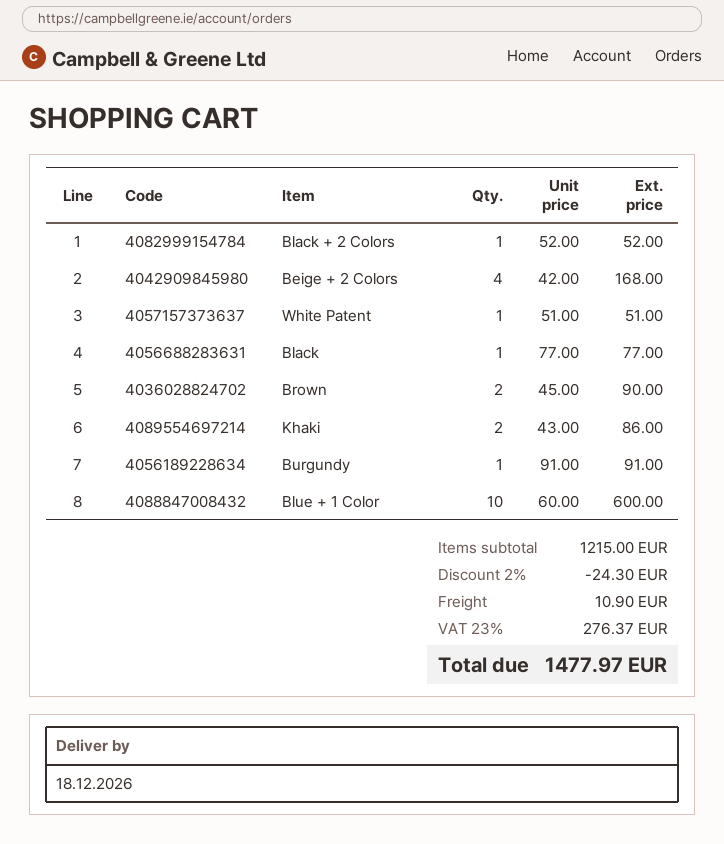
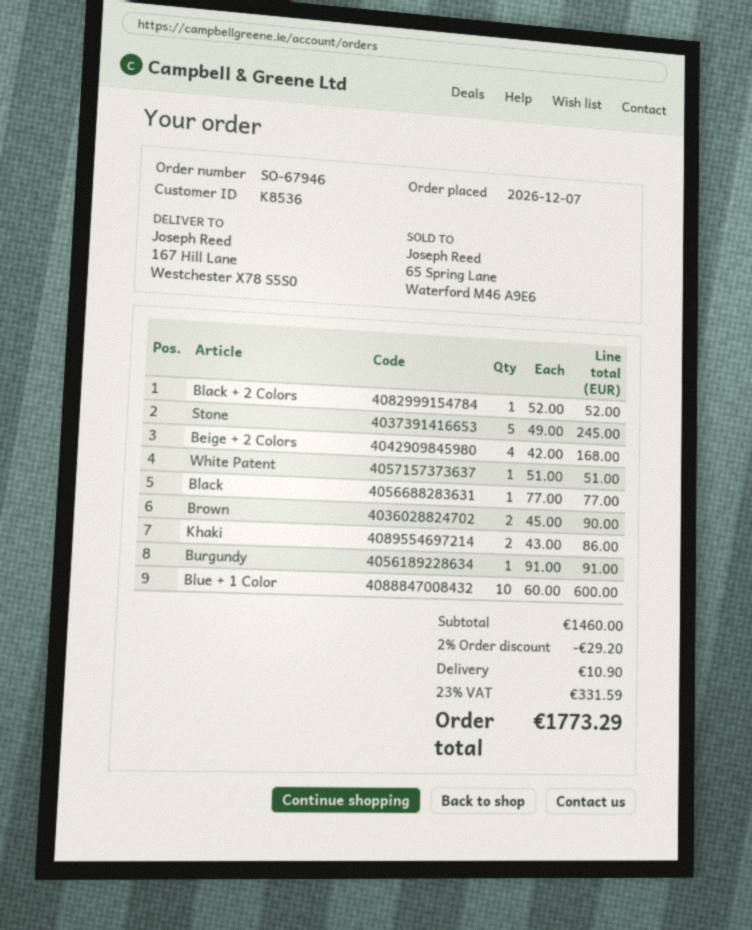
Stone: none -> 5 x 49.00 = 245.00
subtotal: 1215.00 -> 1460.00
discount: 2% = 24.30 -> 2% = 29.20
tax: 23% = 276.37 -> 23% = 331.59
total: 1477.97 -> 1773.29

